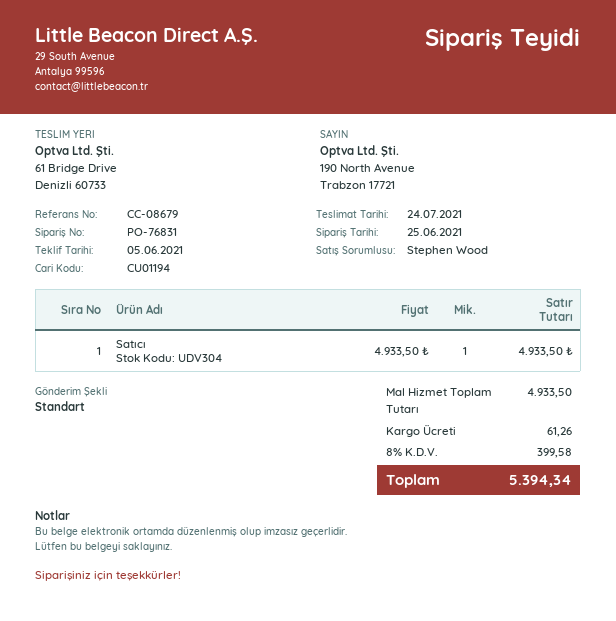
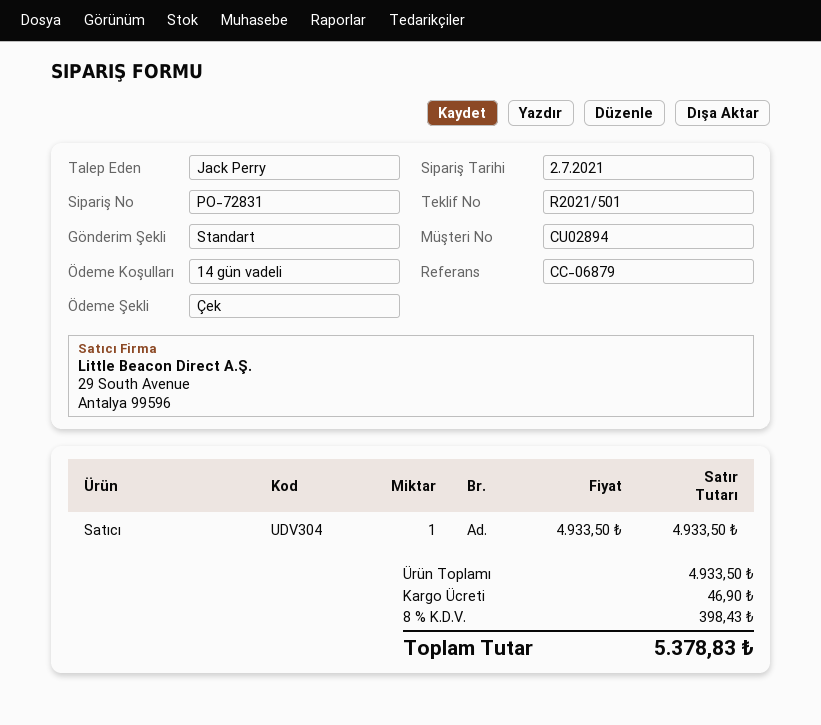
order number: PO-76831 -> PO-72831
order date: 2021-06-25 -> 2021-07-02
customer number: CU01194 -> CU02894
reference: CC-08679 -> CC-06879
shipping: 61.26 -> 46.90
tax: 8% = 399.58 -> 8% = 398.43
total: 5394.34 -> 5378.83

